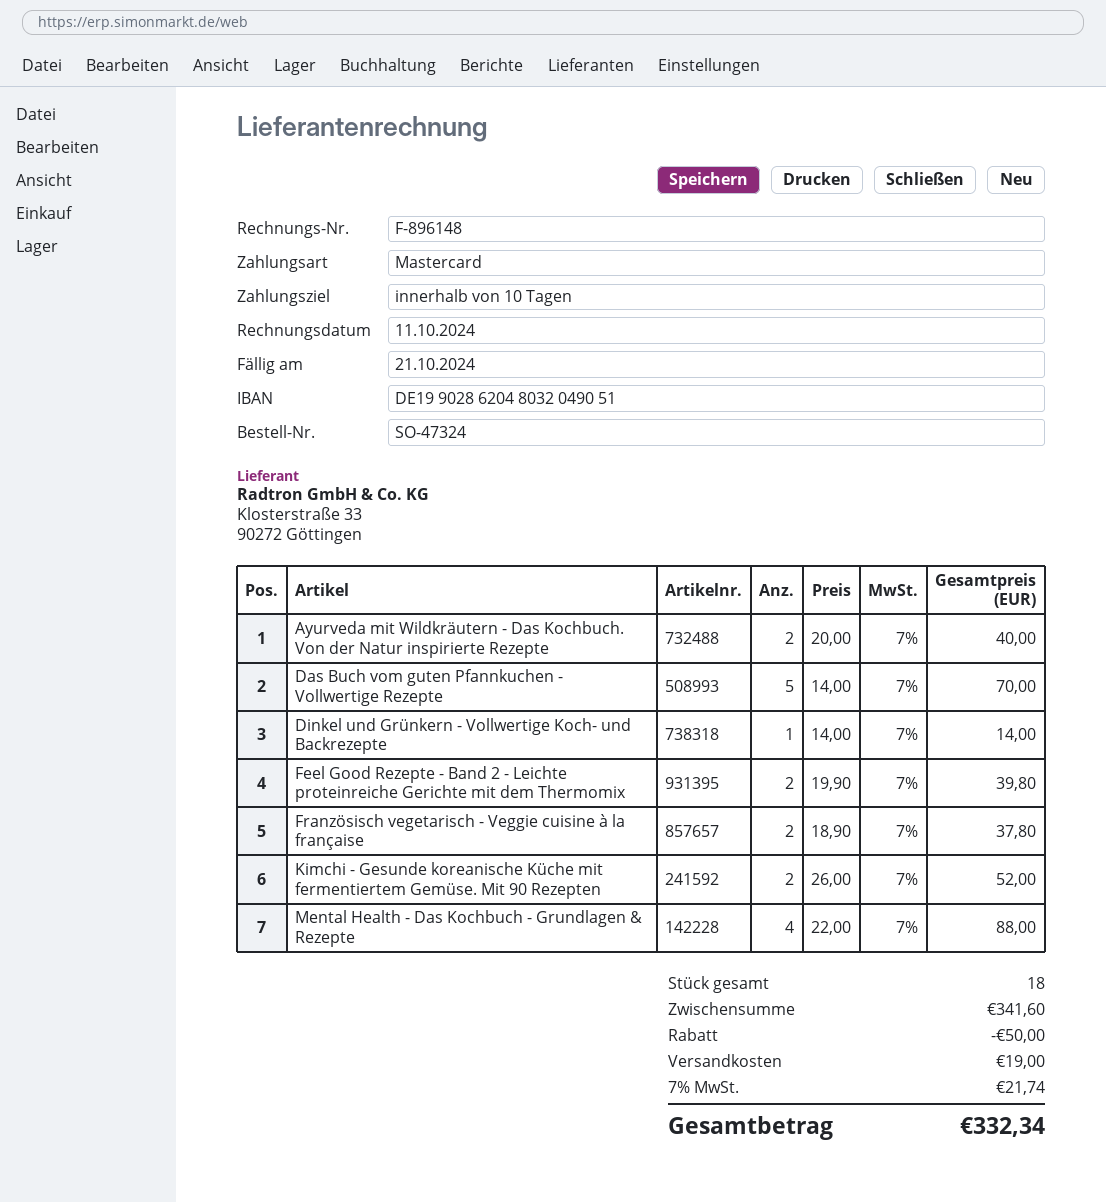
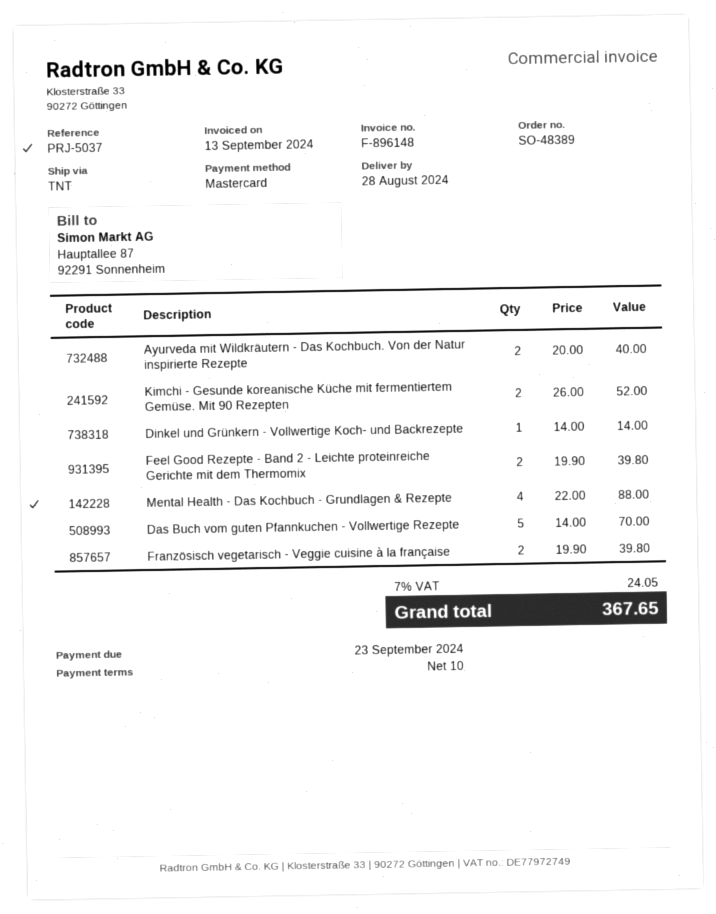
order number: SO-47324 -> SO-48389
invoice date: 2024-10-11 -> 2024-09-13
due date: 2024-10-21 -> 2024-09-23
Französisch vegetarisch - Veggie cuisine à la française: 2 x 18.90 = 37.80 -> 2 x 19.90 = 39.80
discount: 50.00 -> none
shipping: 19.00 -> none
tax: 7% = 21.74 -> 7% = 24.05
total: 332.34 -> 367.65

